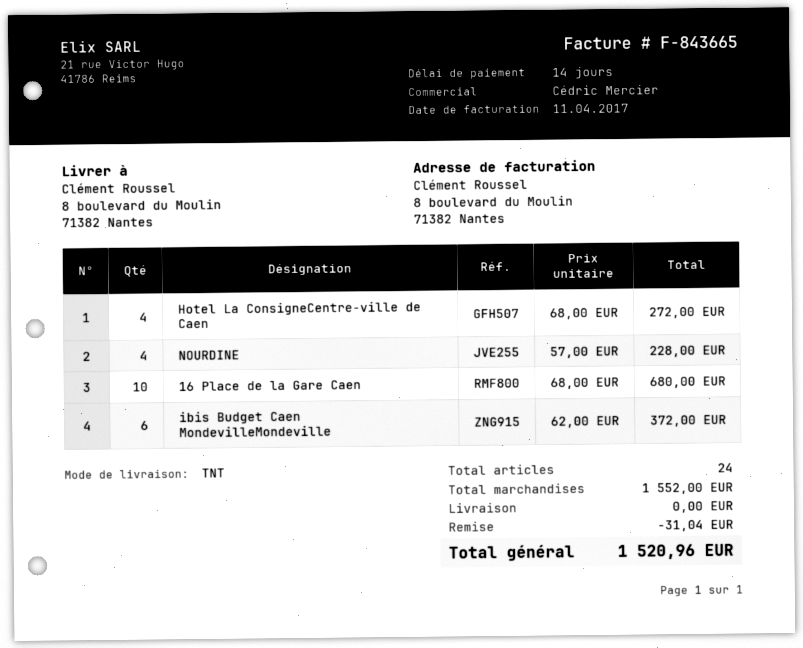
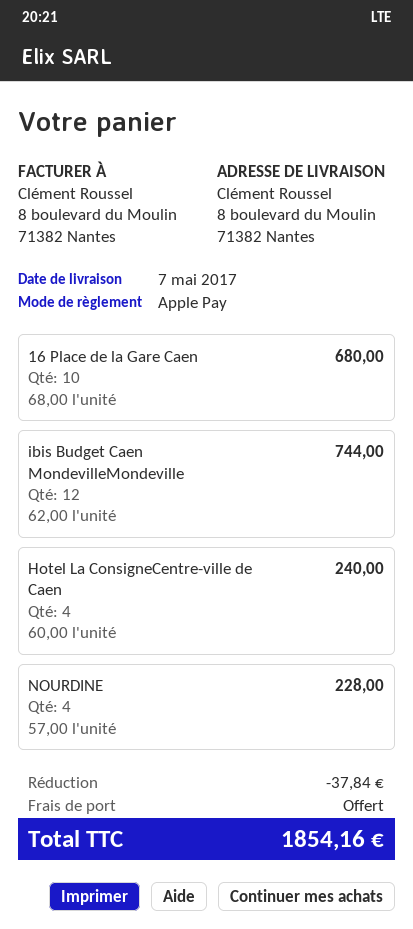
Hotel La ConsigneCentre-ville de Caen: 4 x 68.00 = 272.00 -> 4 x 60.00 = 240.00
ibis Budget Caen MondevilleMondeville: 6 x 62.00 = 372.00 -> 12 x 62.00 = 744.00
discount: 31.04 -> 37.84
total: 1520.96 -> 1854.16

